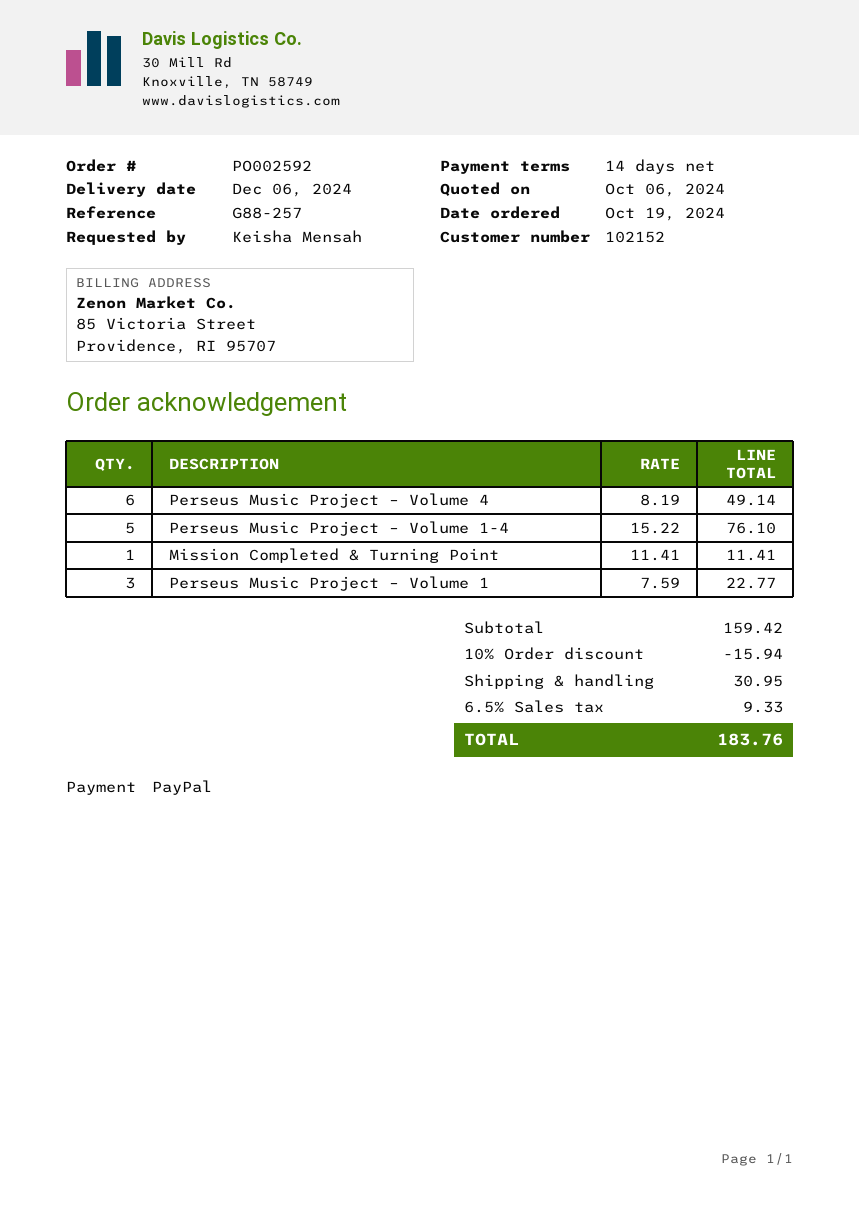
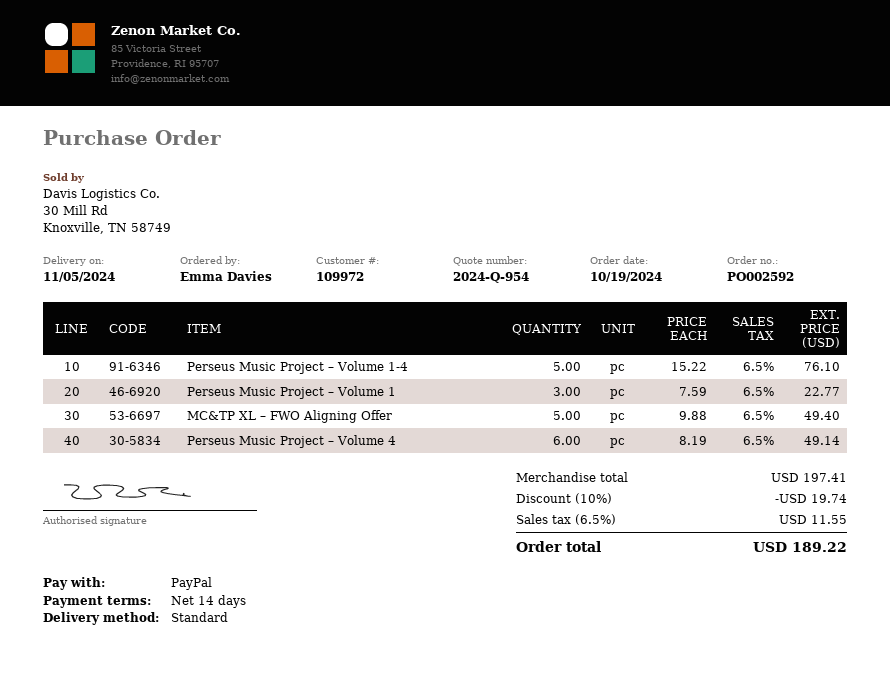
delivery date: 2024-12-06 -> 2024-11-05
customer number: 102152 -> 109972
ordered by: Keisha Mensah -> Emma Davies
Mission Completed & Turning Point: 1 x 11.41 = 11.41 -> none
MC&TP XL – FWO Aligning Offer: none -> 5 x 9.88 = 49.40
subtotal: 159.42 -> 197.41
discount: 10% = 15.94 -> 10% = 19.74
shipping: 30.95 -> none
tax: 6.5% = 9.33 -> 6.5% = 11.55
total: 183.76 -> 189.22

